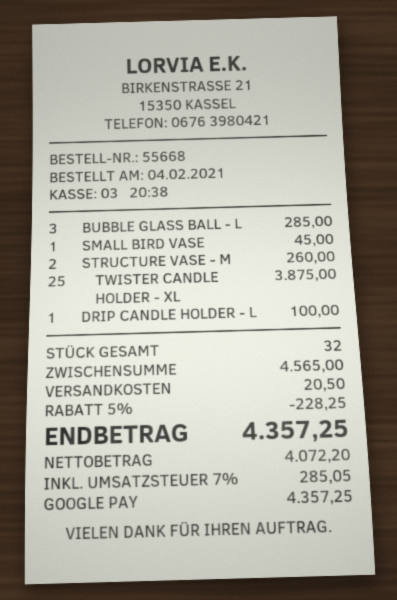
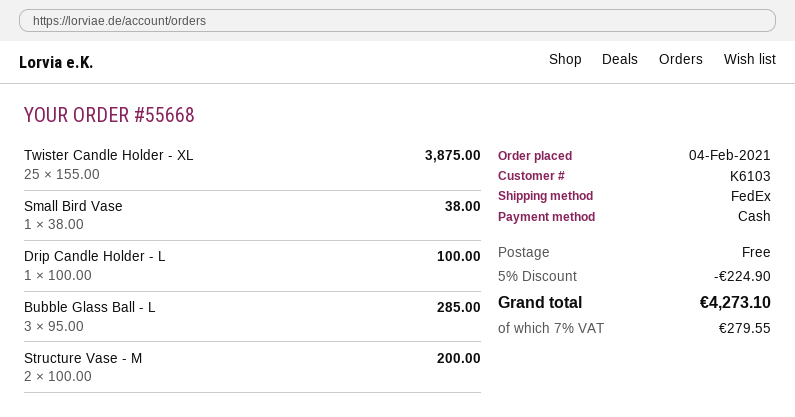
payment method: Google Pay -> cash
SMALL BIRD VASE: 1 for 45.00 -> 1 for 38.00
STRUCTURE VASE - M: 2 for 260.00 -> 2 for 200.00
discount: 5% = 228.25 -> 5% = 224.90
shipping: 20.50 -> 0.00
tax: 7% = 285.05 -> 7% = 279.55
total: 4357.25 -> 4273.10

